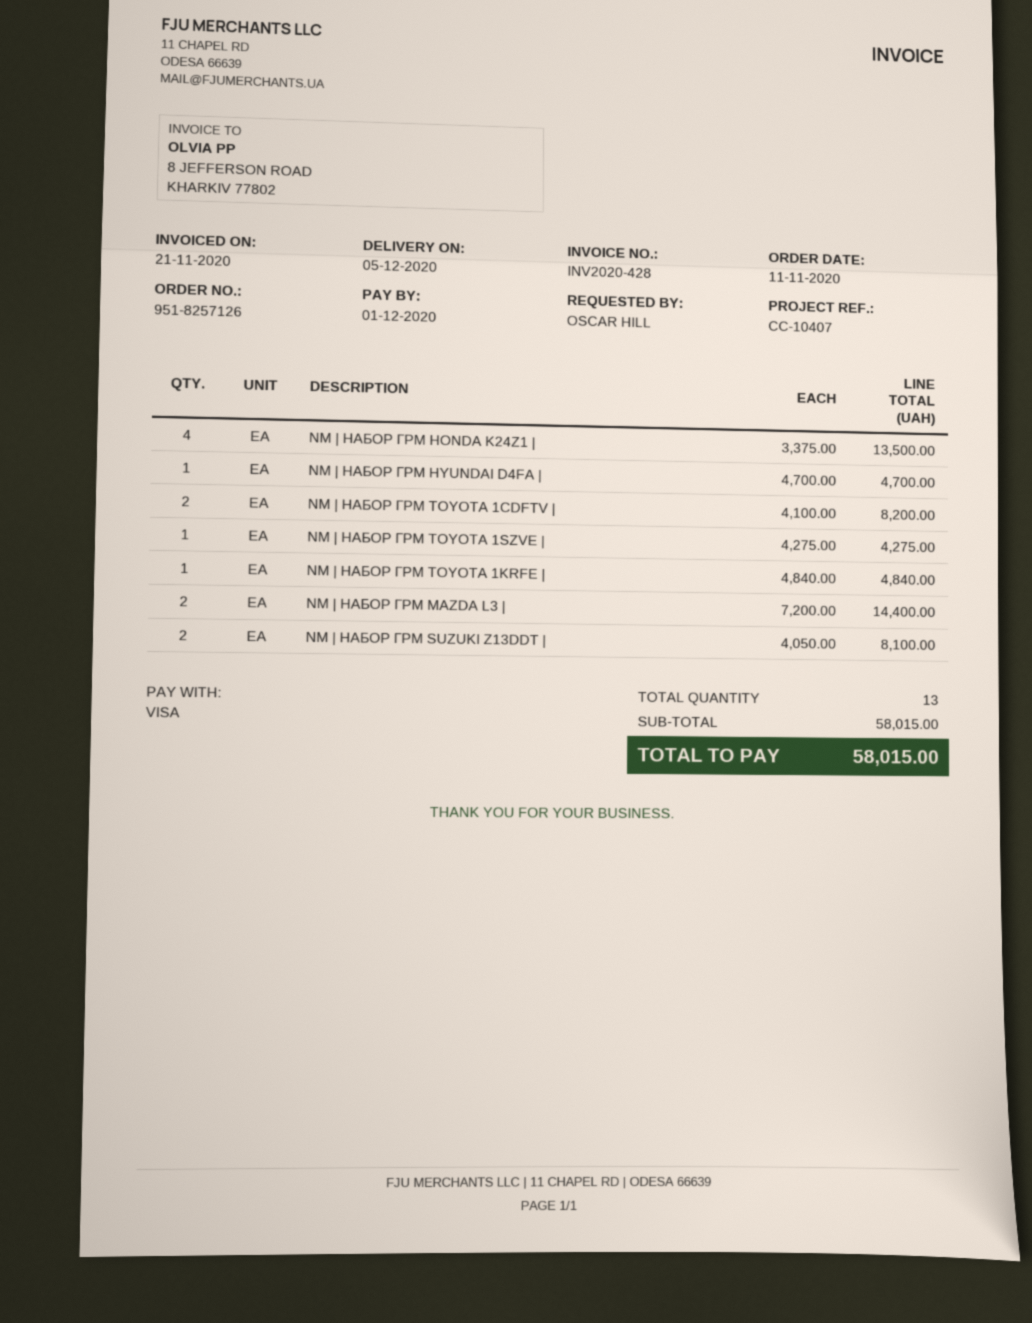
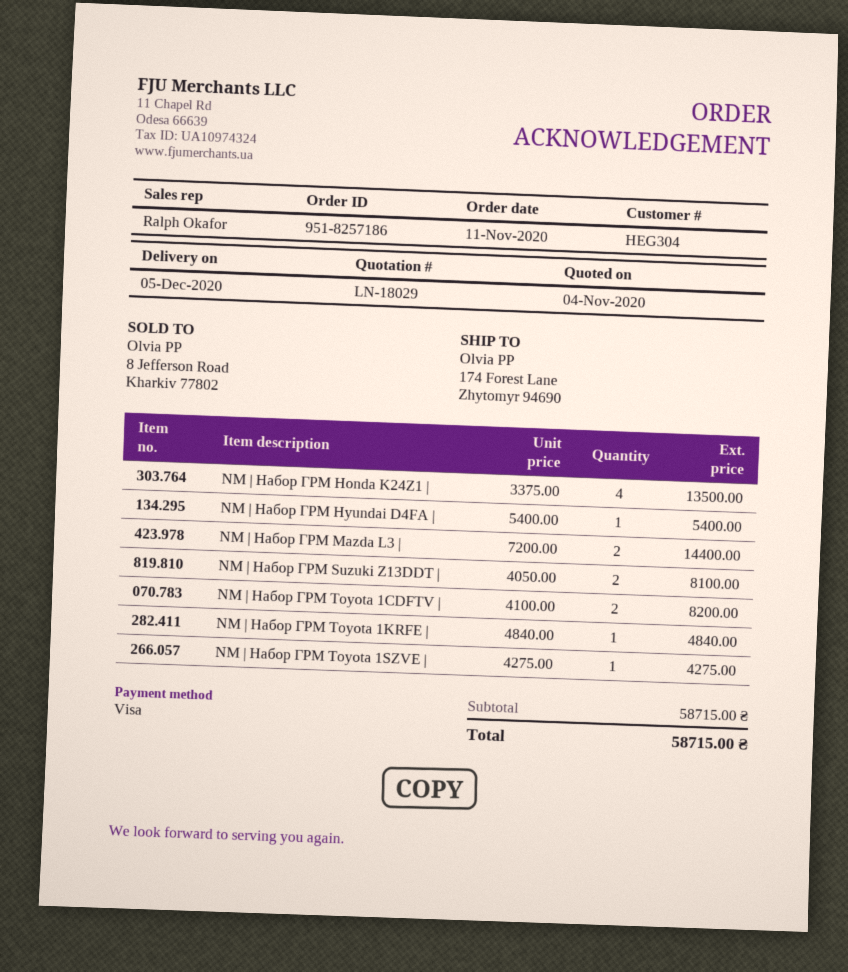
order number: 951-8257126 -> 951-8257186
NM | НАБОР ГРМ HYUNDAI D4FA |: 1 x 4700.00 = 4700.00 -> 1 x 5400.00 = 5400.00
subtotal: 58015.00 -> 58715.00
total: 58015.00 -> 58715.00

